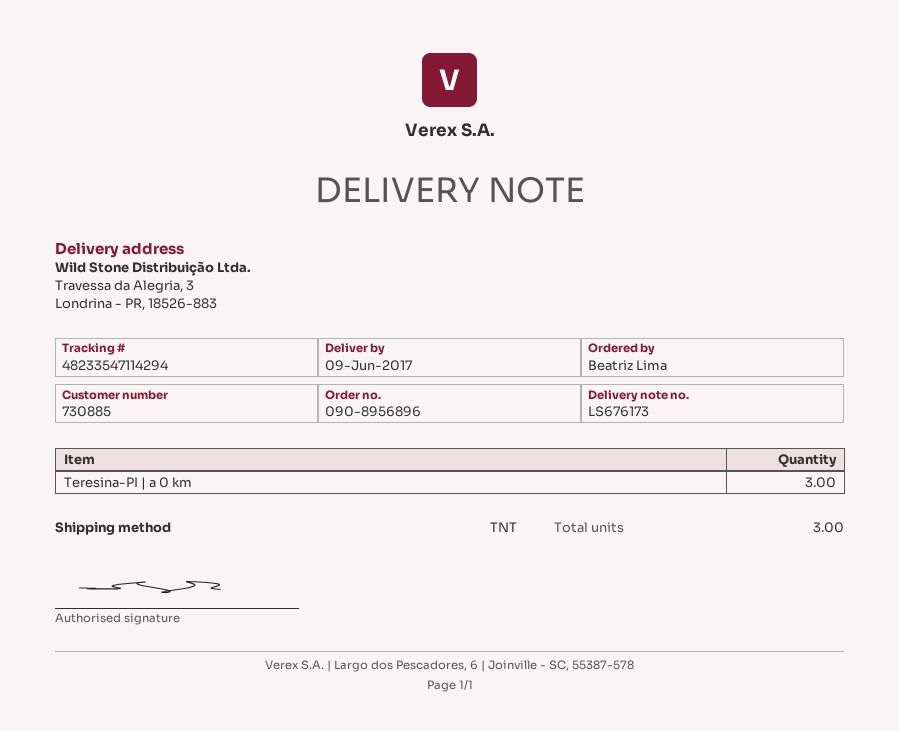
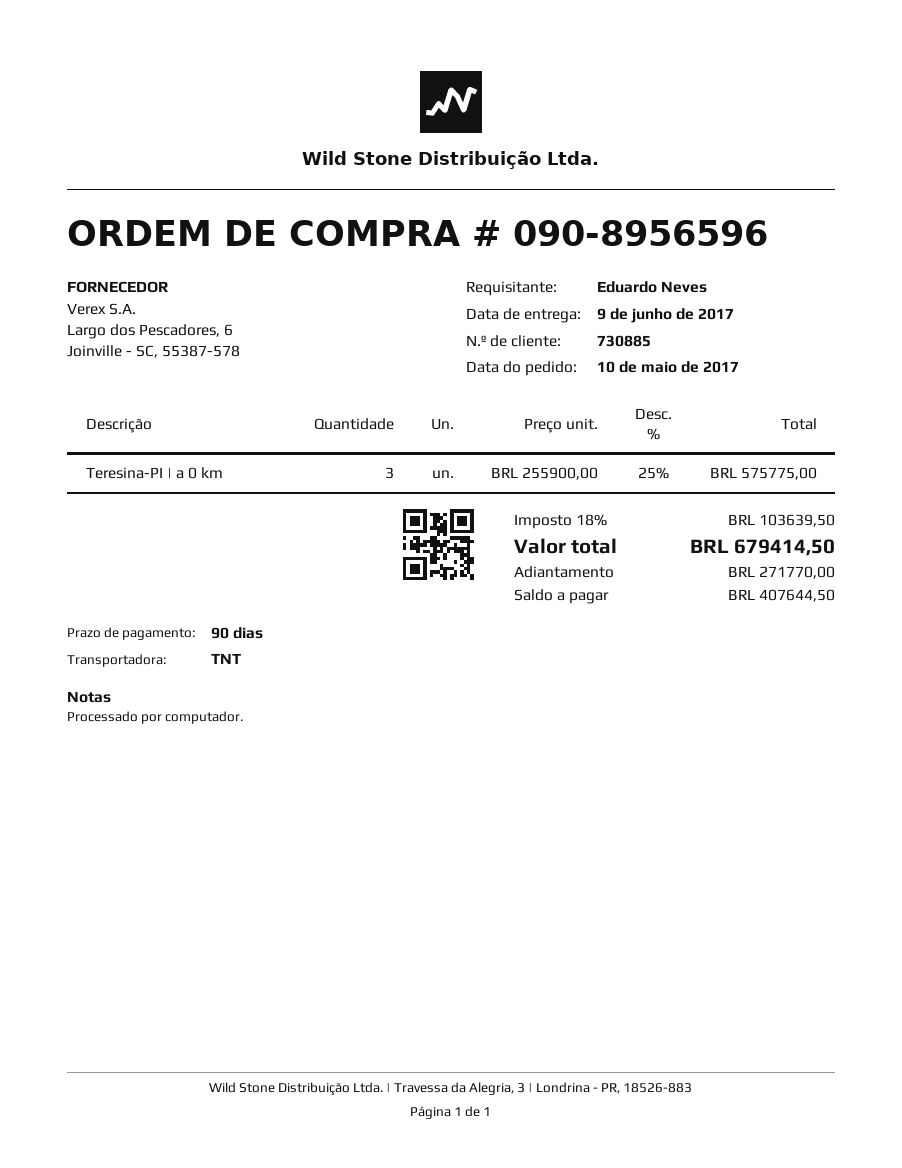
order number: 090-8956896 -> 090-8956596
ordered by: Beatriz Lima -> Eduardo Neves

